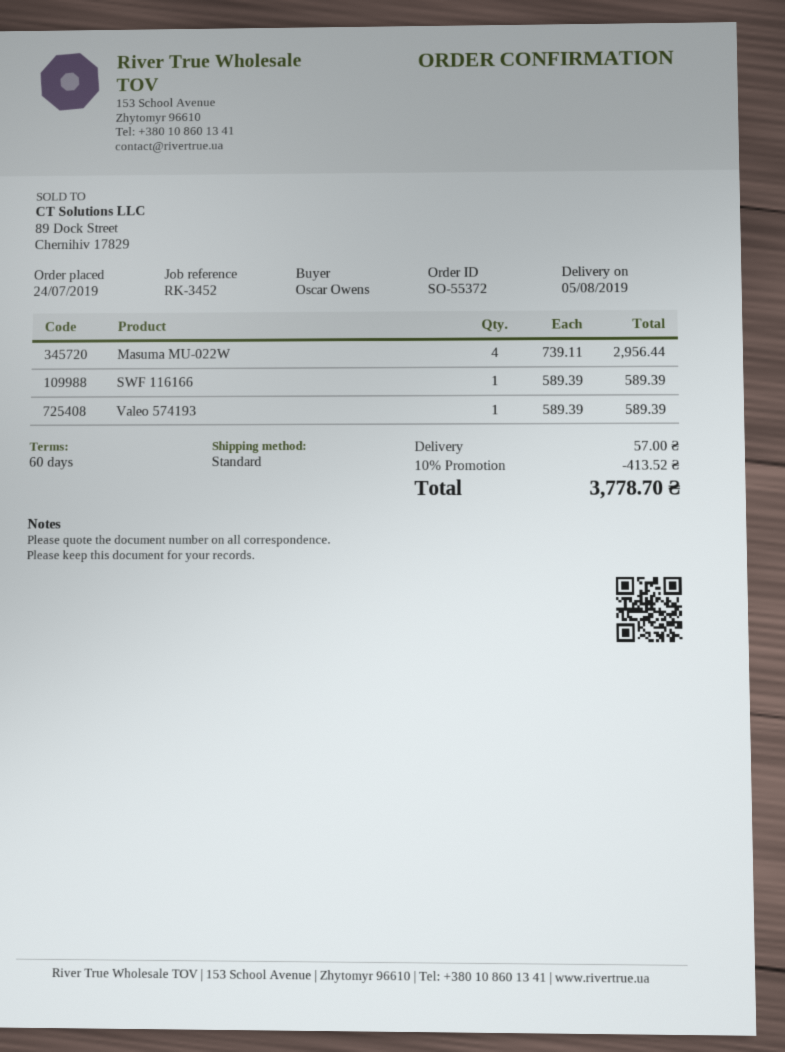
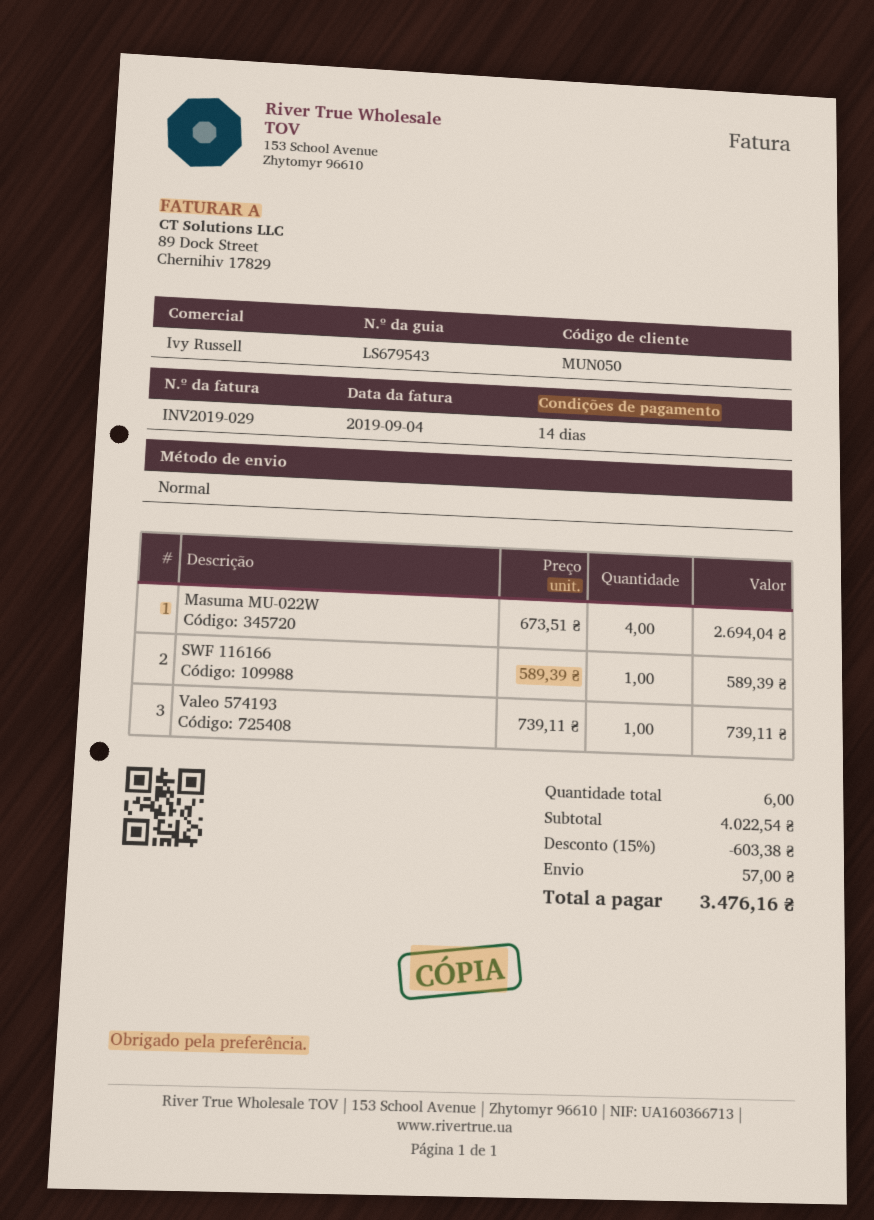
payment terms: 60 days -> 14 days
Masuma MU-022W: 4 x 739.11 = 2956.44 -> 4 x 673.51 = 2694.04
Valeo 574193: 1 x 589.39 = 589.39 -> 1 x 739.11 = 739.11
discount: 10% = 413.52 -> 15% = 603.38
total: 3778.70 -> 3476.16

